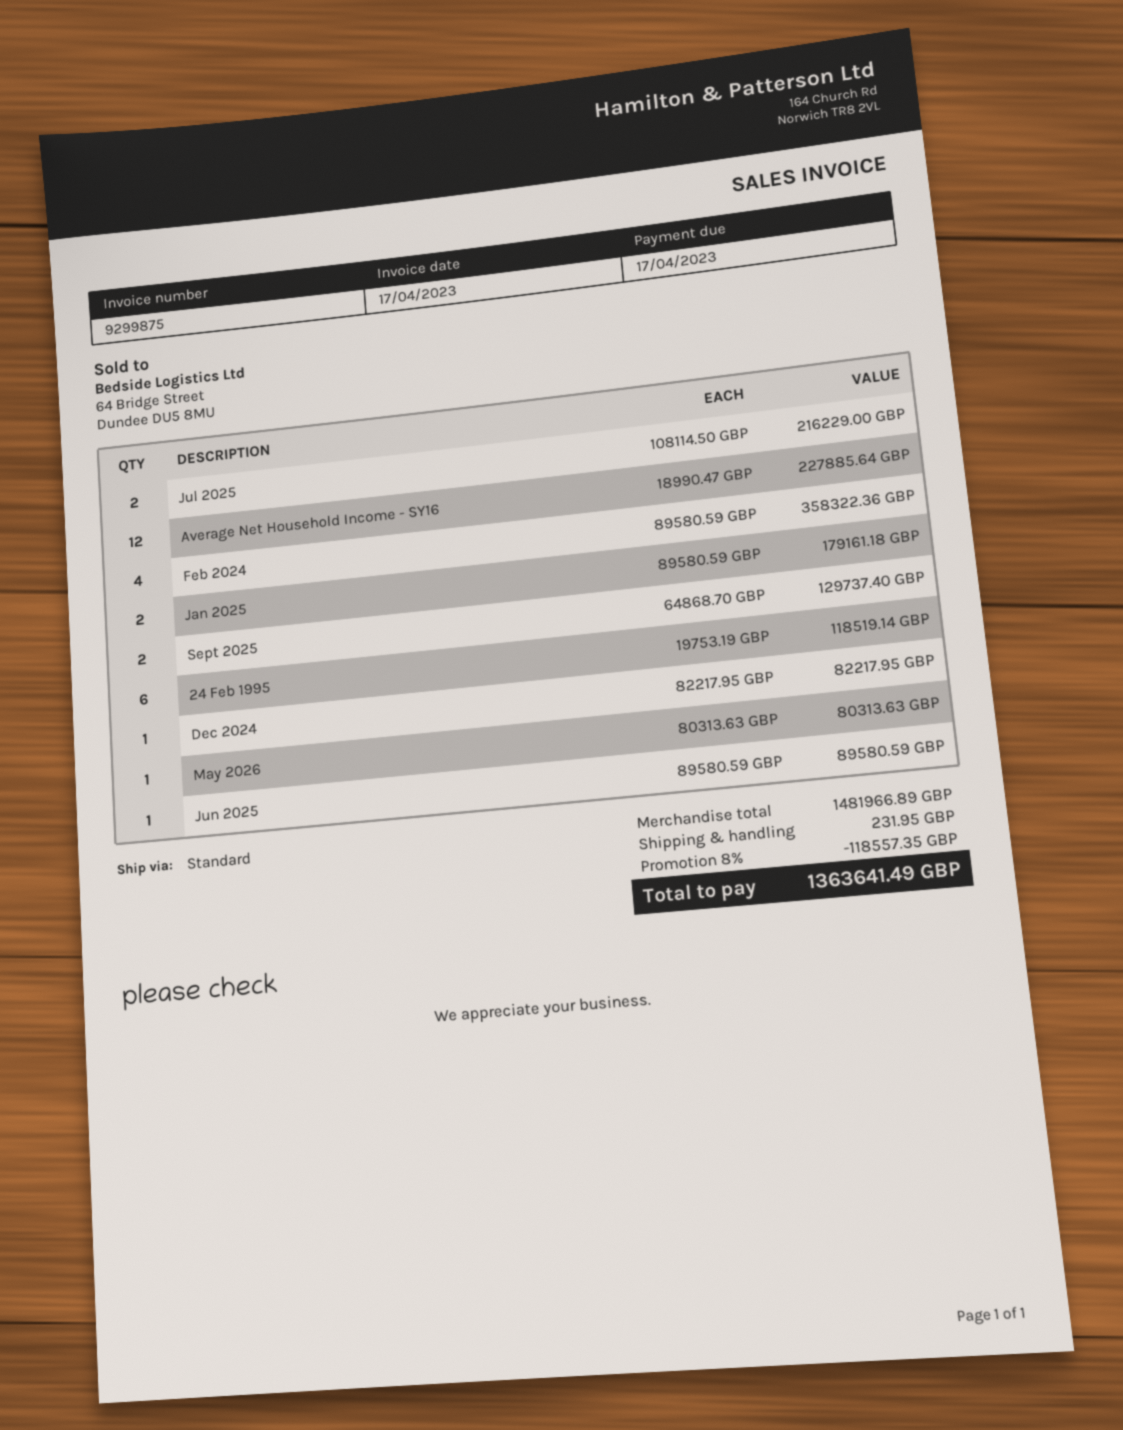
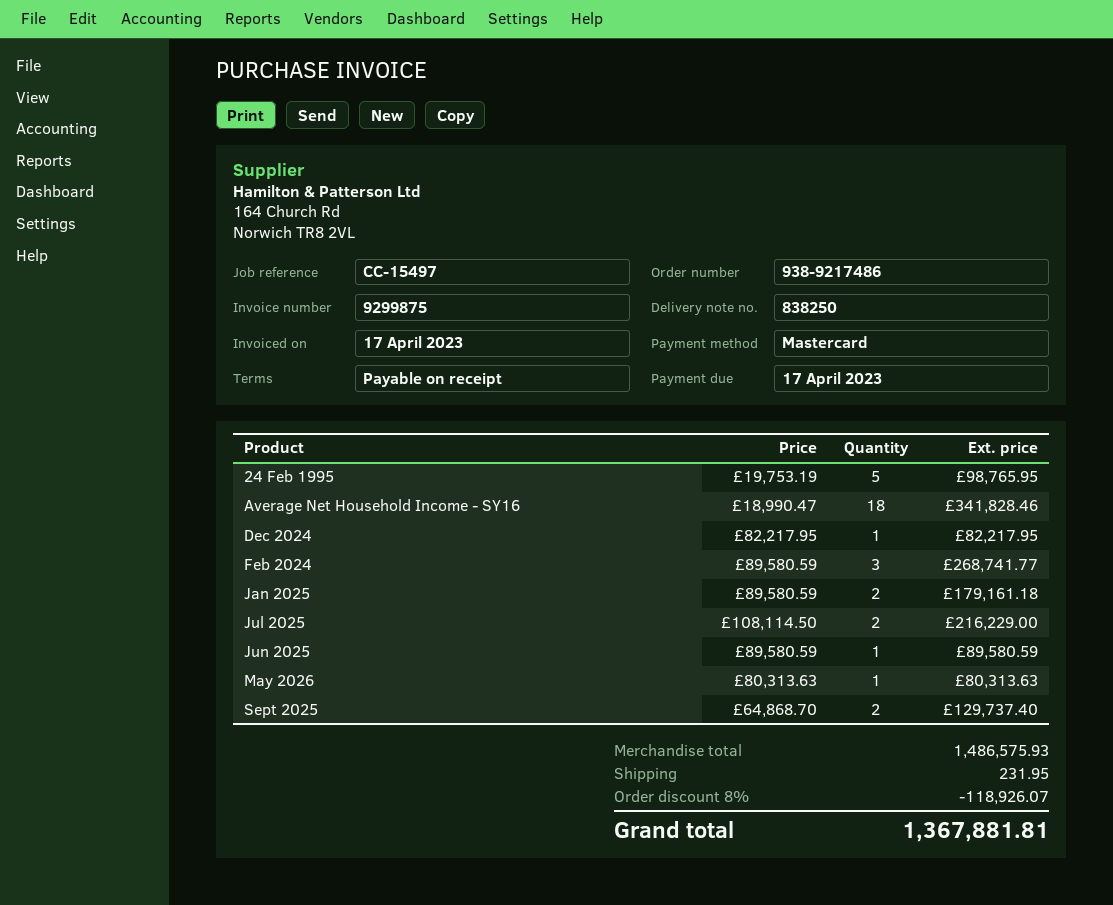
Average Net Household Income - SY16: 12 x 18990.47 = 227885.64 -> 18 x 18990.47 = 341828.46
Feb 2024: 4 x 89580.59 = 358322.36 -> 3 x 89580.59 = 268741.77
24 Feb 1995: 6 x 19753.19 = 118519.14 -> 5 x 19753.19 = 98765.95
subtotal: 1481966.89 -> 1486575.93
discount: 8% = 118557.35 -> 8% = 118926.07
total: 1363641.49 -> 1367881.81

